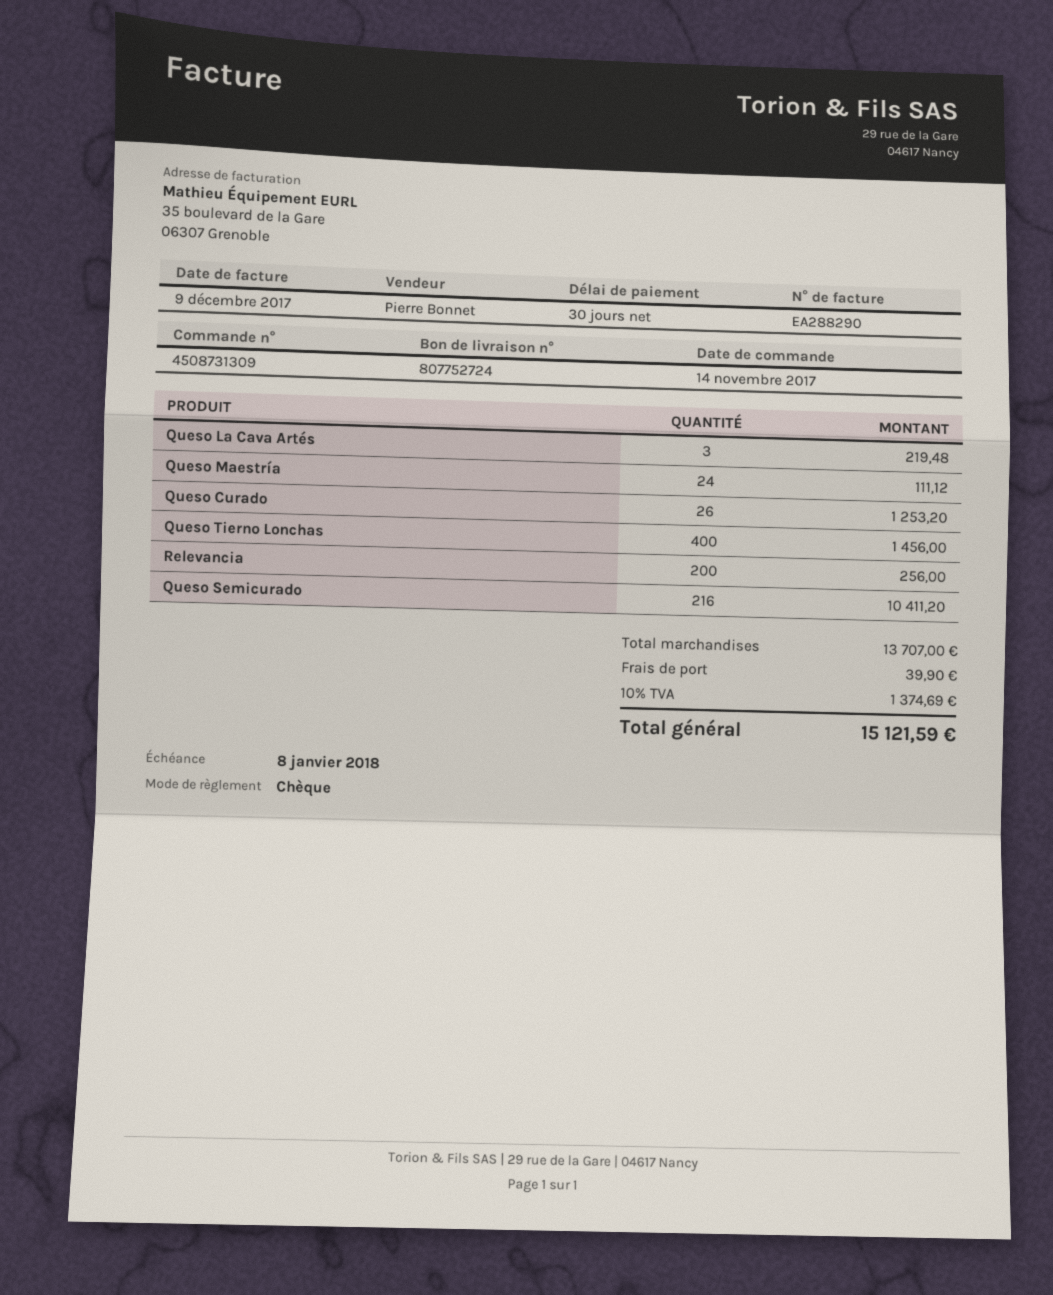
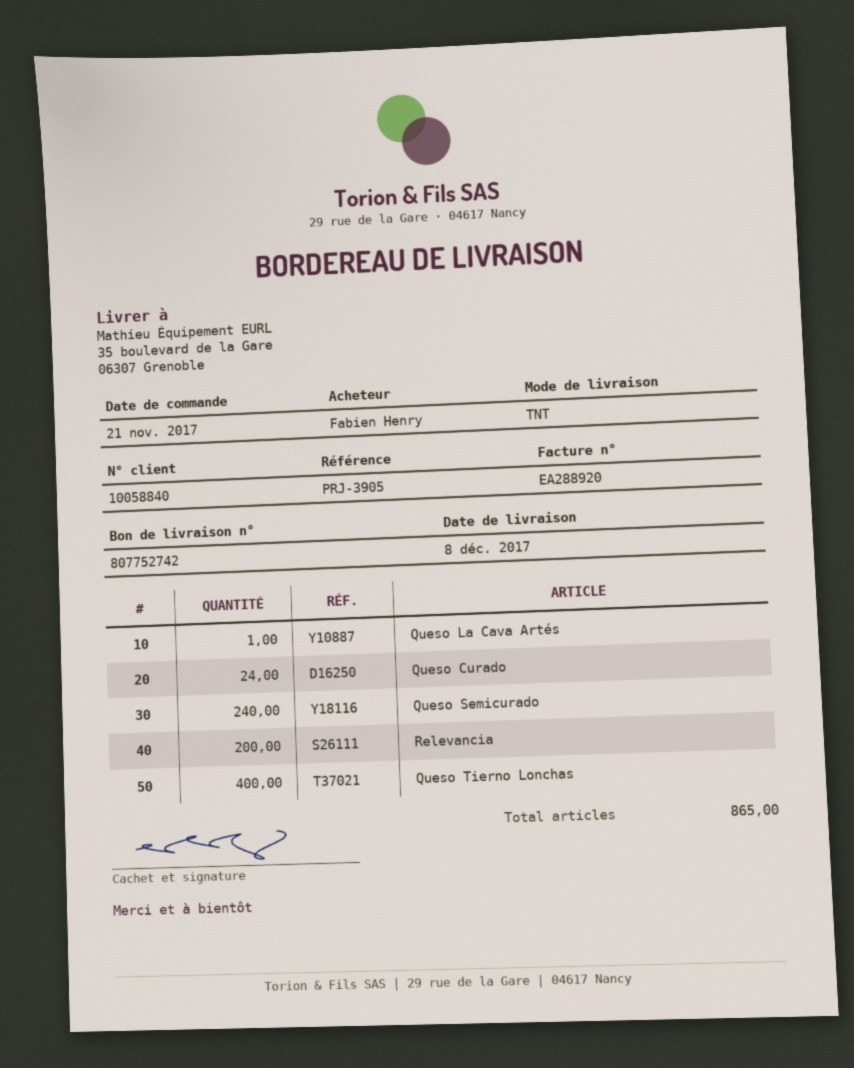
order date: 2017-11-14 -> 2017-11-21
delivery note number: 807752724 -> 807752742
invoice number: EA288290 -> EA288920
Queso La Cava Artés: 3 -> 1
Queso Maestría: 24 -> none
Queso Curado: 26 -> 24
Queso Semicurado: 216 -> 240

